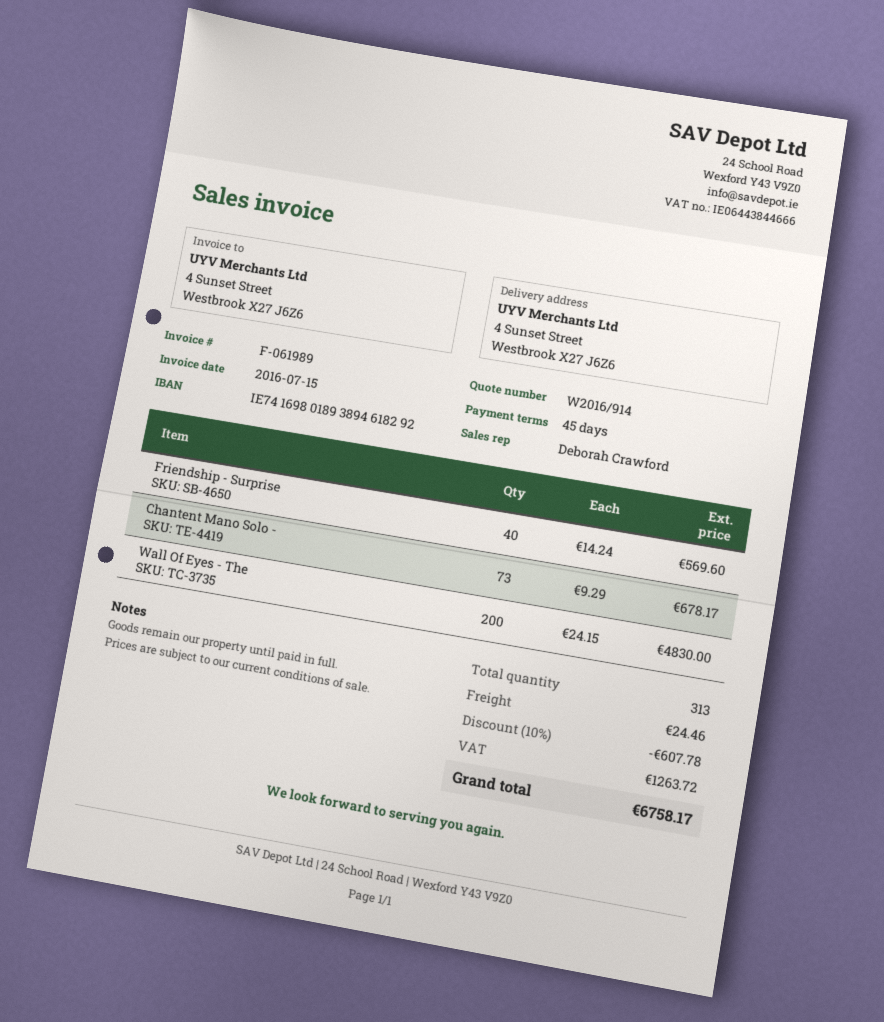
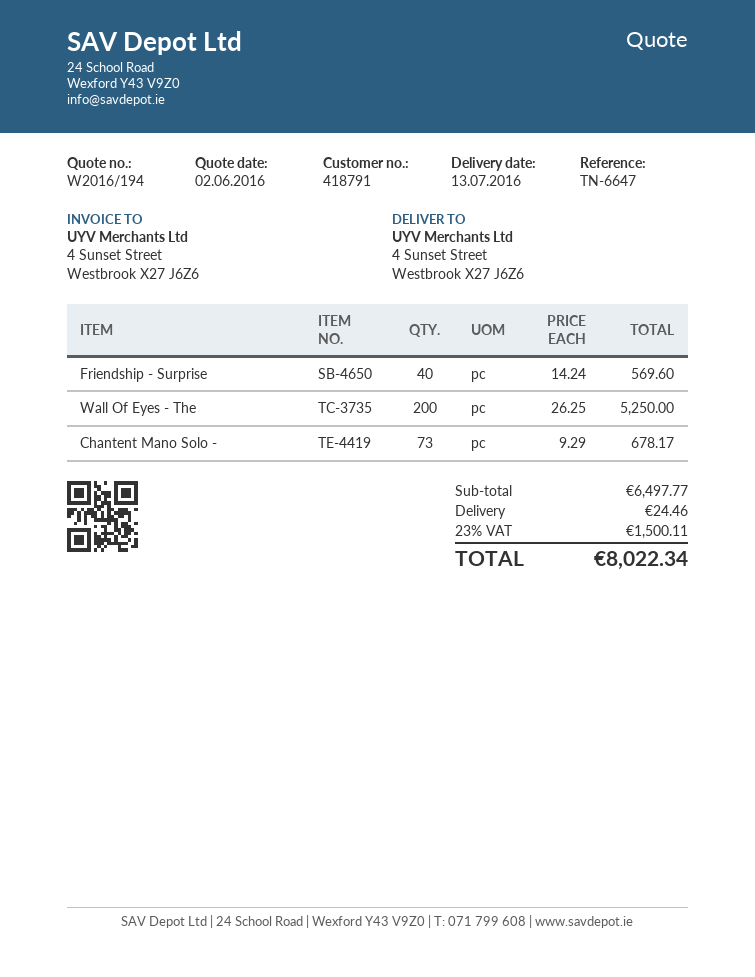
quote number: W2016/914 -> W2016/194
Wall Of Eyes - The: 200 x 24.15 = 4830.00 -> 200 x 26.25 = 5250.00
discount: 10% = 607.78 -> none
tax: 1263.72 -> 1500.11
total: 6758.17 -> 8022.34

